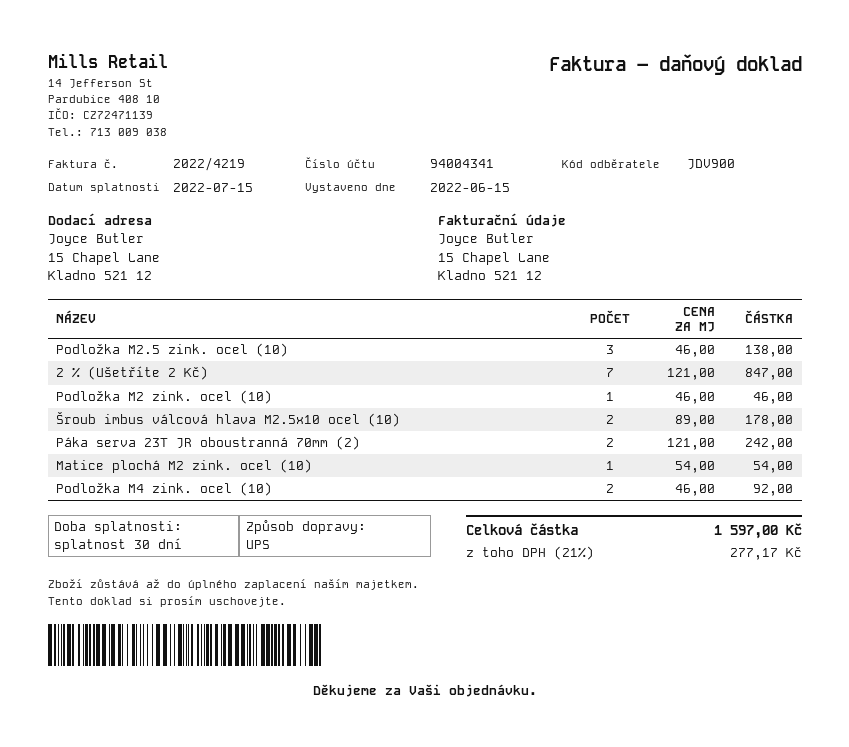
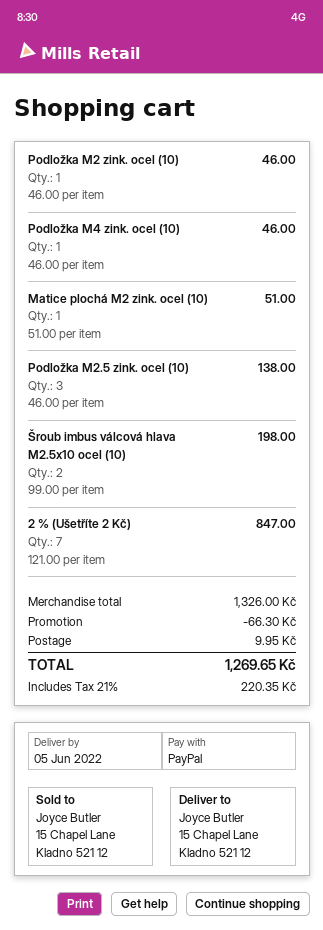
Šroub imbus válcová hlava M2.5x10 ocel (10): 2 x 89.00 = 178.00 -> 2 x 99.00 = 198.00
Páka serva 23T JR oboustranná 70mm (2): 2 x 121.00 = 242.00 -> none
Matice plochá M2 zink. ocel (10): 1 x 54.00 = 54.00 -> 1 x 51.00 = 51.00
Podložka M4 zink. ocel (10): 2 x 46.00 = 92.00 -> 1 x 46.00 = 46.00
discount: none -> 66.30
shipping: none -> 9.95
tax: 21% = 277.17 -> 21% = 220.35
total: 1597.00 -> 1269.65

